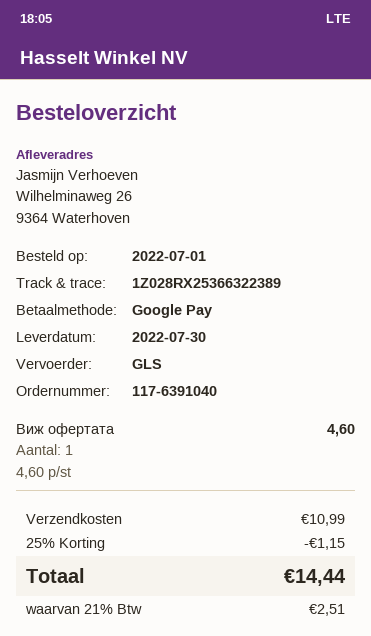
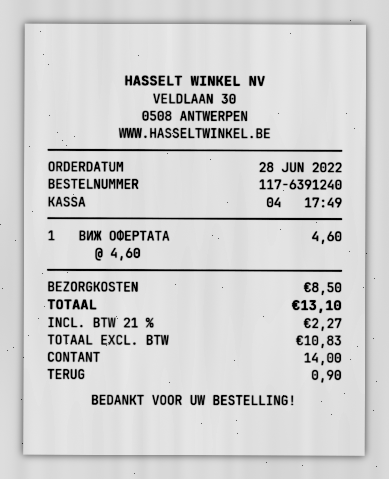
order number: 117-6391040 -> 117-6391240
order date: 2022-07-01 -> 2022-06-28
payment method: Google Pay -> cash
discount: 25% = 1.15 -> none
shipping: 10.99 -> 8.50
tax: 21% = 2.51 -> 21% = 2.27
total: 14.44 -> 13.10

